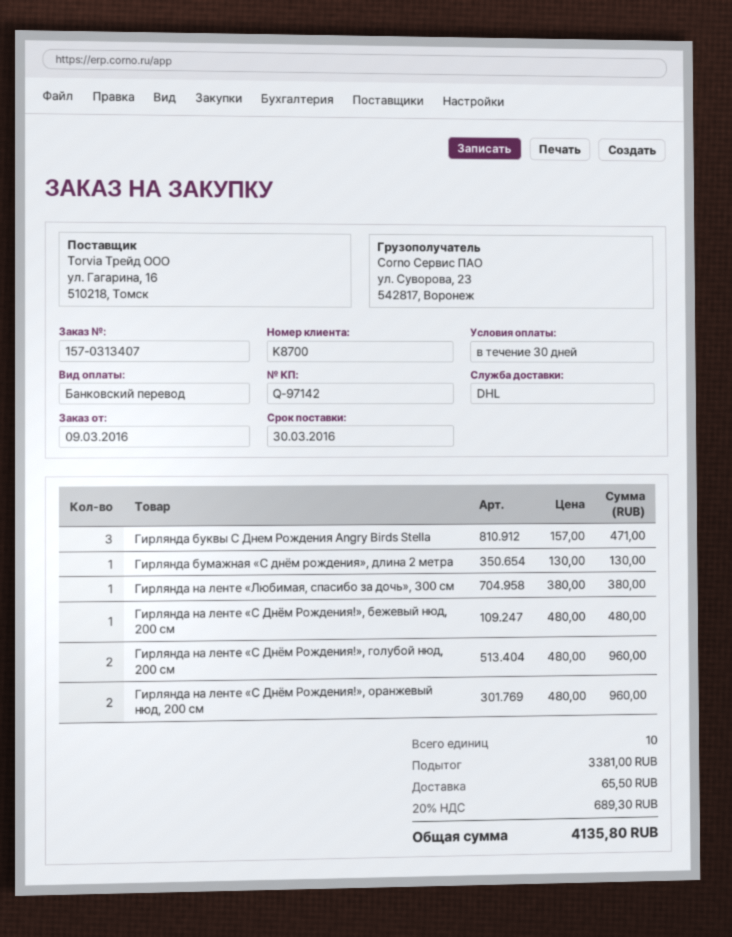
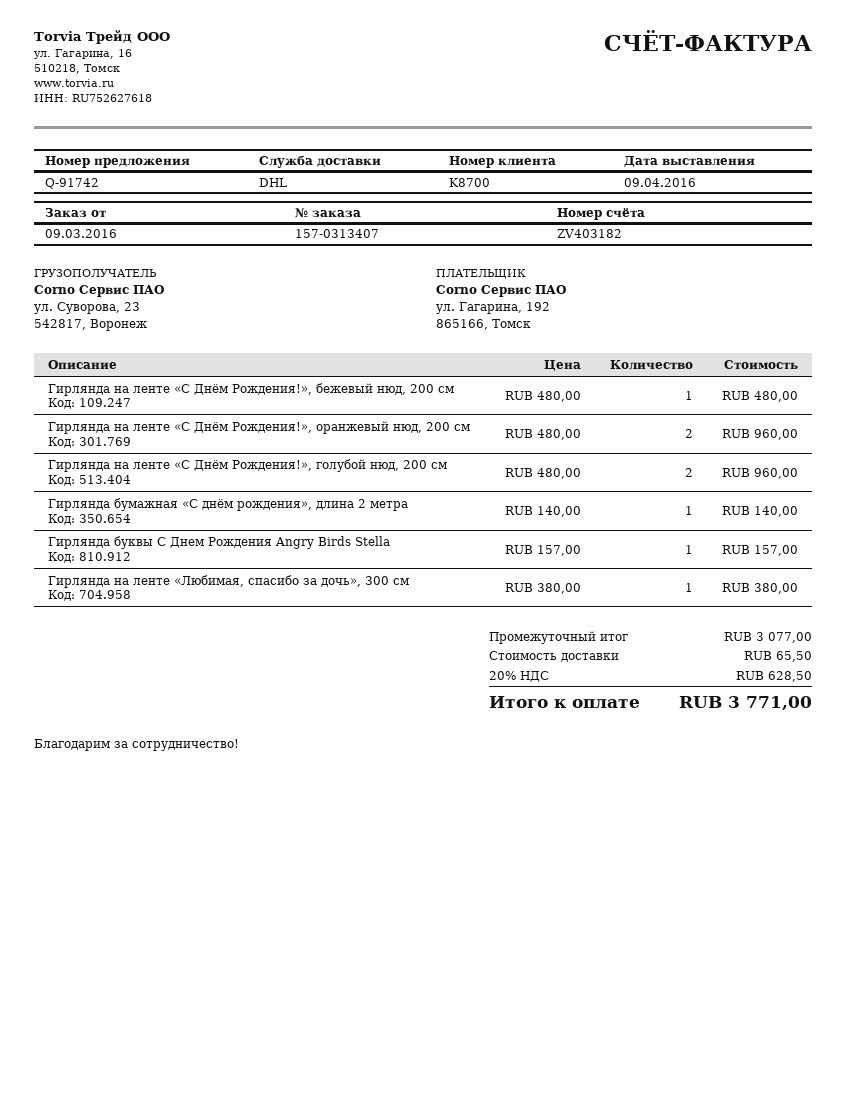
quote number: Q-97142 -> Q-91742
Гирлянда буквы С Днем Рождения Angry Birds Stella: 3 x 157.00 = 471.00 -> 1 x 157.00 = 157.00
Гирлянда бумажная «C днём рождения», длина 2 метра: 1 x 130.00 = 130.00 -> 1 x 140.00 = 140.00
subtotal: 3381.00 -> 3077.00
tax: 20% = 689.30 -> 20% = 628.50
total: 4135.80 -> 3771.00

